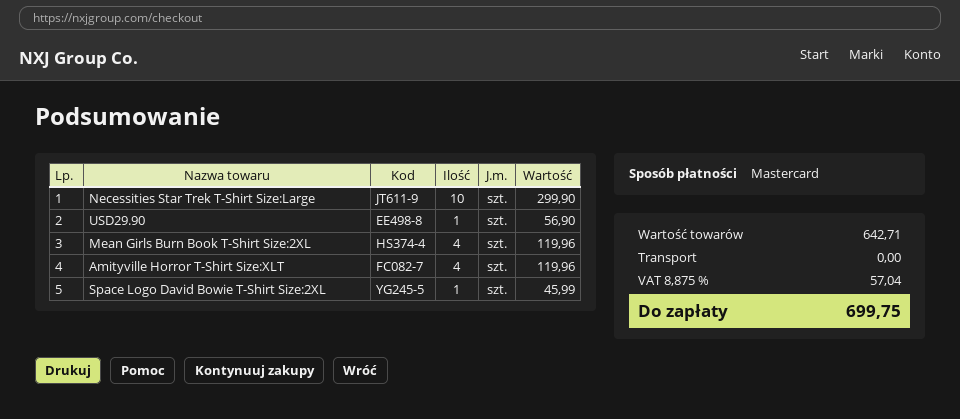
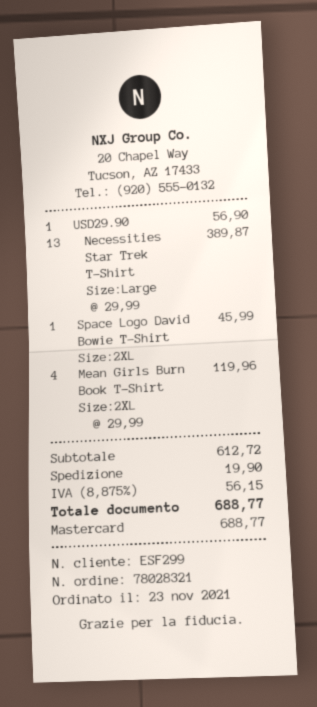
Necessities Star Trek T-Shirt Size:Large: 10 for 299.90 -> 13 for 389.87
Amityville Horror T-Shirt Size:XLT: 4 for 119.96 -> none
subtotal: 642.71 -> 612.72
shipping: 0.00 -> 19.90
tax: 8.875% = 57.04 -> 8.875% = 56.15
total: 699.75 -> 688.77

